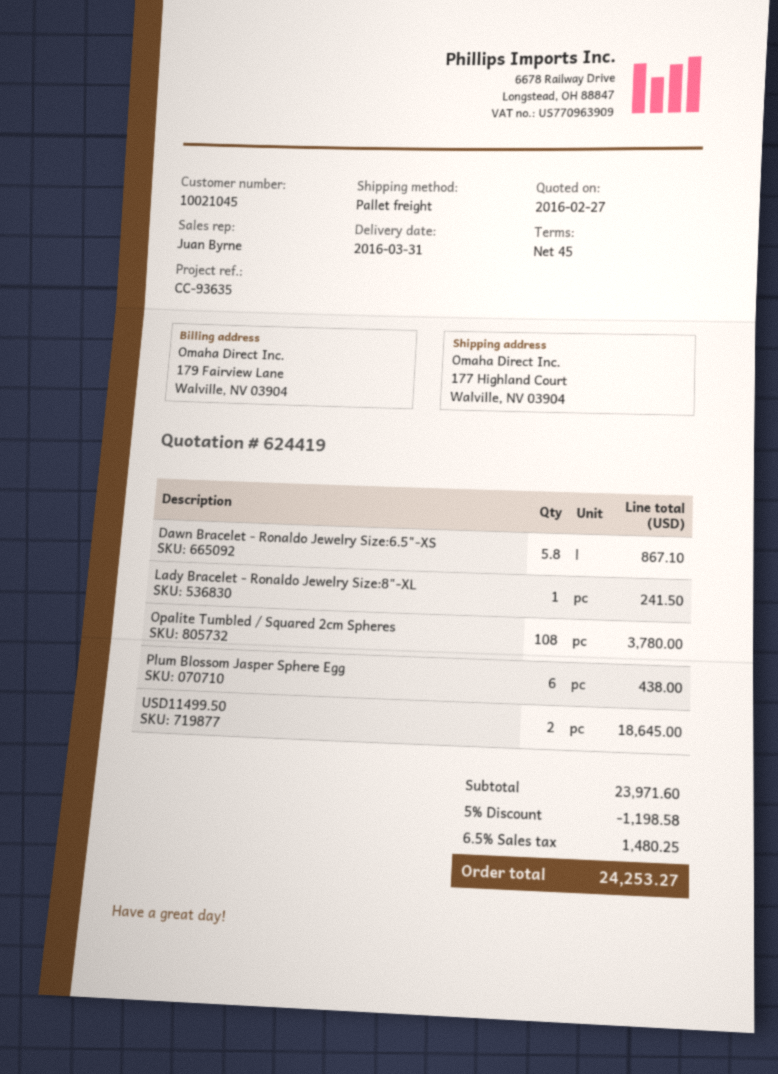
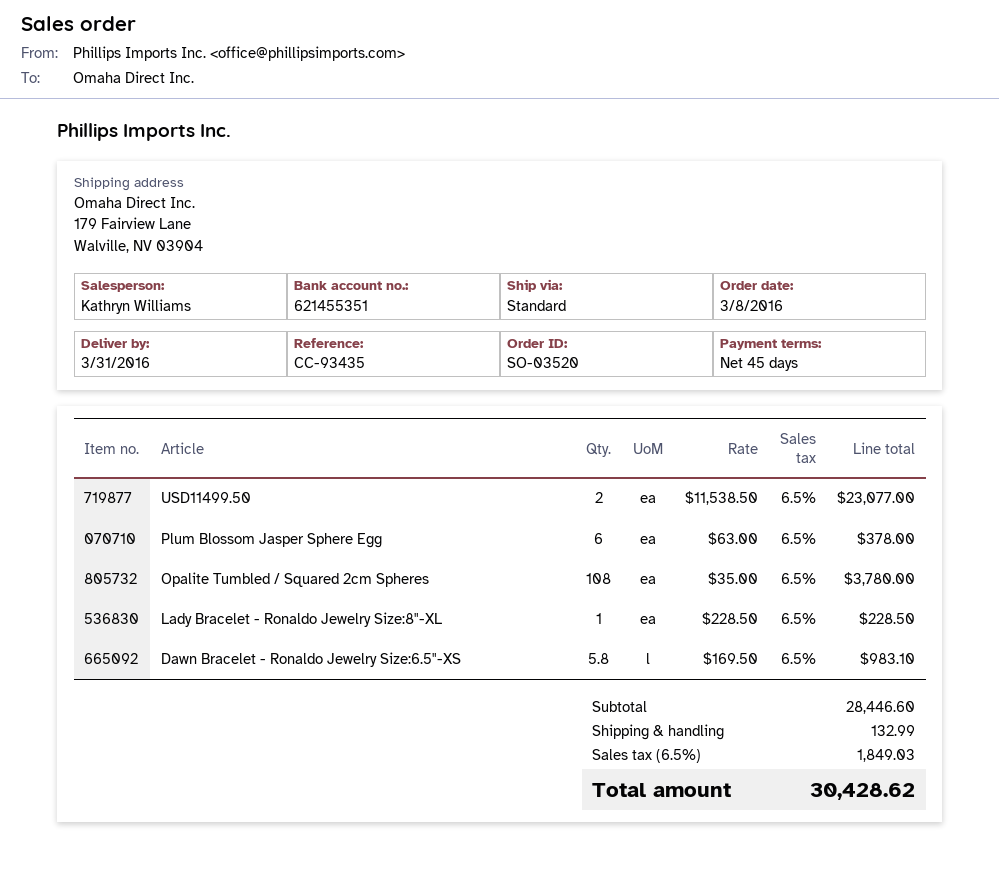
reference: CC-93635 -> CC-93435
sales rep: Juan Byrne -> Kathryn Williams
shipping method: pallet freight -> standard
ship to: 177 Highland Court, Walville, NV 03904 -> 179 Fairview Lane, Walville, NV 03904
Dawn Bracelet - Ronaldo Jewelry Size:6.5"-XS: 5.8 for 867.10 -> 5.8 for 983.10
Lady Bracelet - Ronaldo Jewelry Size:8"-XL: 1 for 241.50 -> 1 for 228.50
Plum Blossom Jasper Sphere Egg: 6 for 438.00 -> 6 for 378.00
USD11499.50: 2 for 18645.00 -> 2 for 23077.00
subtotal: 23971.60 -> 28446.60
discount: 5% = 1198.58 -> none
shipping: none -> 132.99
tax: 6.5% = 1480.25 -> 6.5% = 1849.03
total: 24253.27 -> 30428.62

